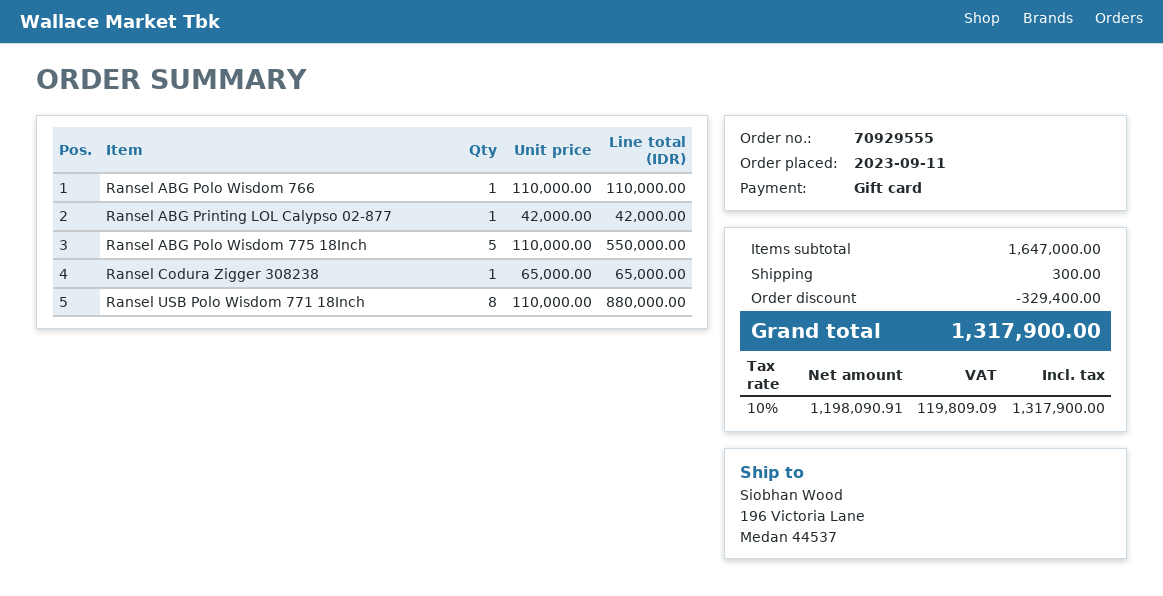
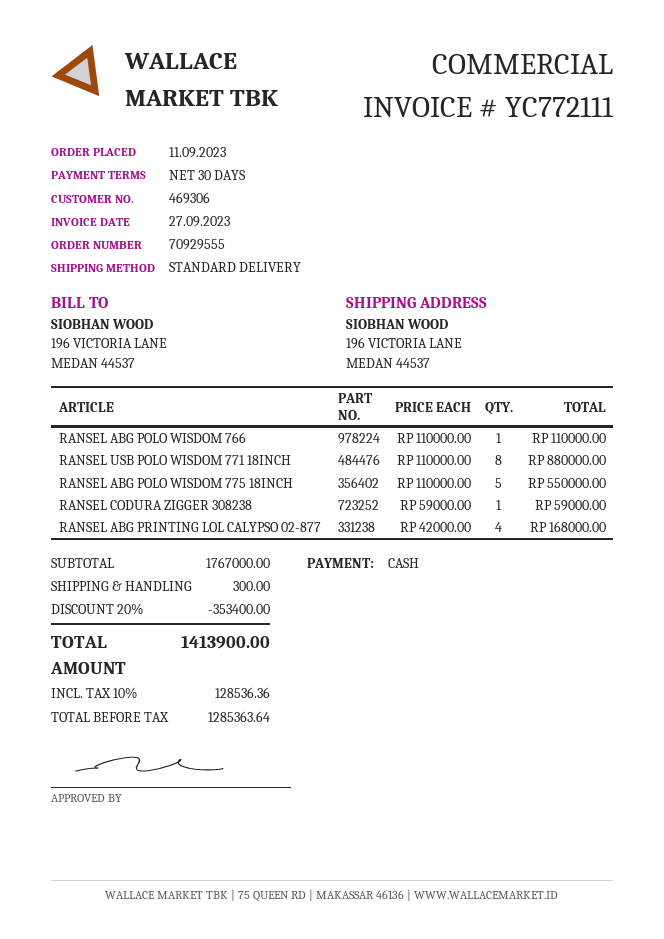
payment method: gift card -> cash
Ransel ABG Printing LOL Calypso 02-877: 1 x 42000.00 = 42000.00 -> 4 x 42000.00 = 168000.00
Ransel Codura Zigger 308238: 1 x 65000.00 = 65000.00 -> 1 x 59000.00 = 59000.00
subtotal: 1647000.00 -> 1767000.00
discount: 329400.00 -> 353400.00
net: 1198090.91 -> 1285363.64
tax: 10% = 119809.09 -> 10% = 128536.36
total: 1317900.00 -> 1413900.00

